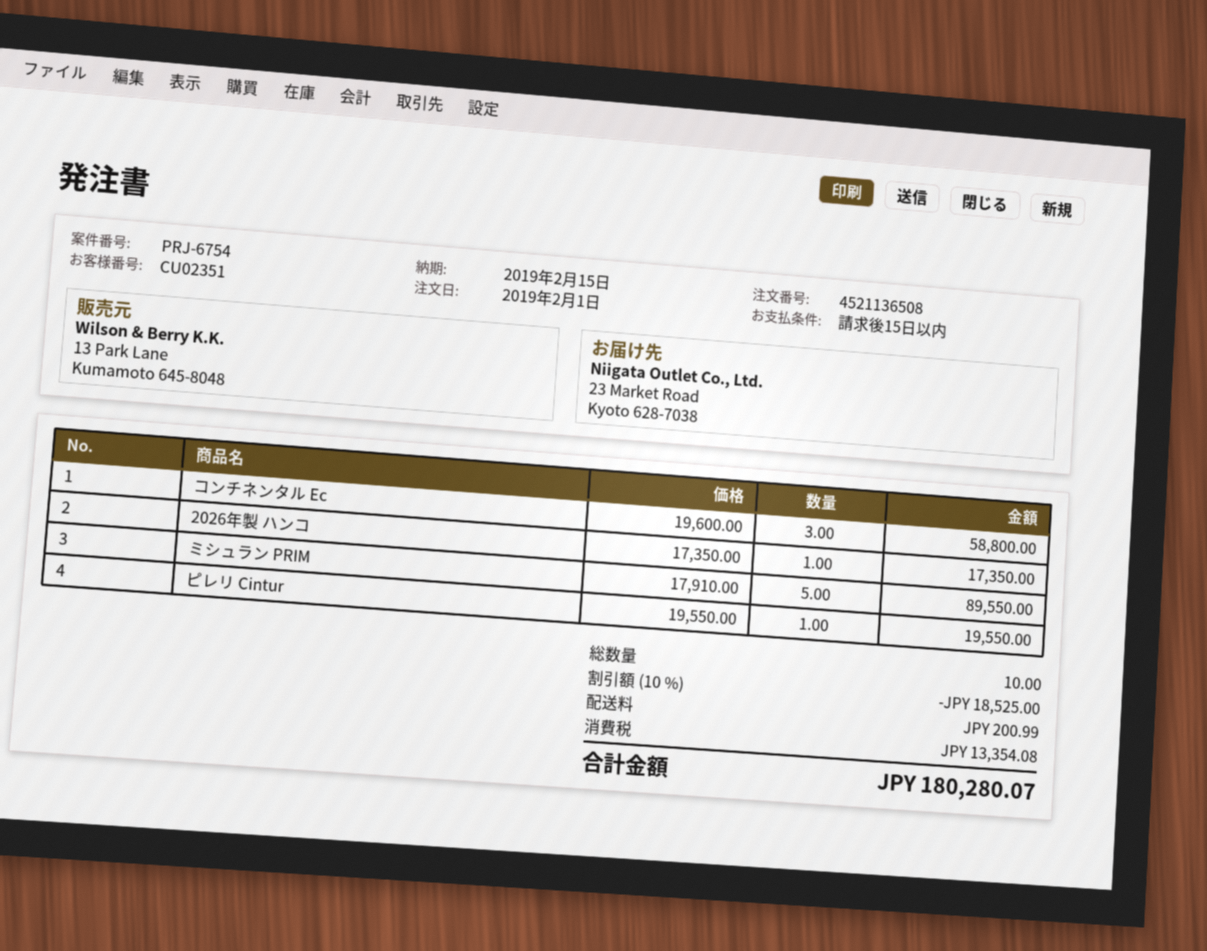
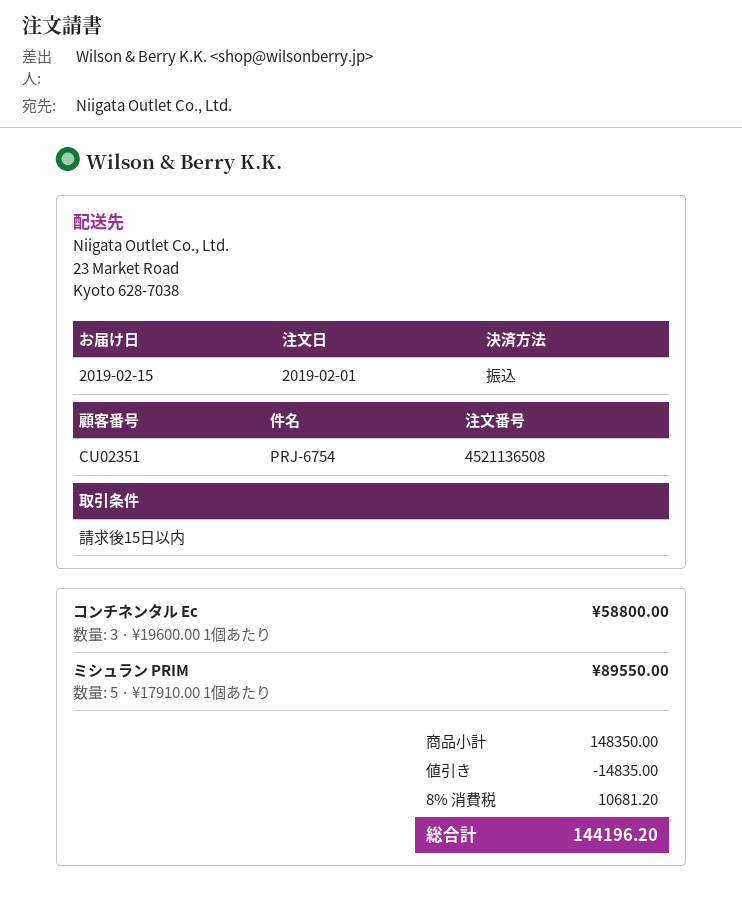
2026年製 ハンコ: 1 x 17350.00 = 17350.00 -> none
ピレリ Cintur: 1 x 19550.00 = 19550.00 -> none
discount: 18525.00 -> 14835.00
shipping: 200.99 -> none
tax: 13354.08 -> 10681.20
total: 180280.07 -> 144196.20

